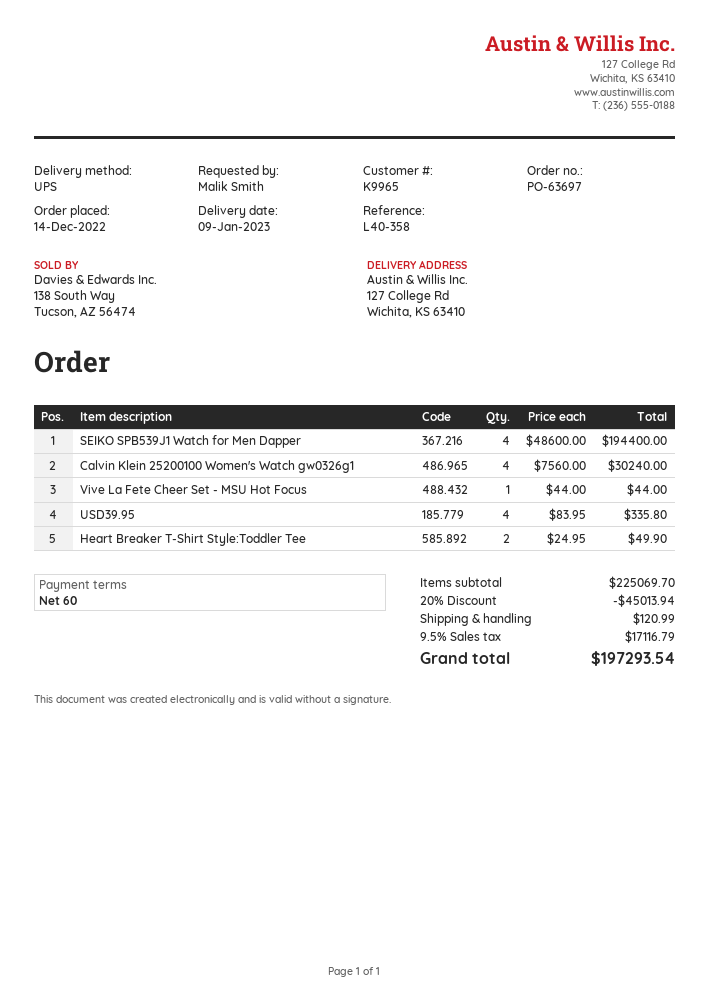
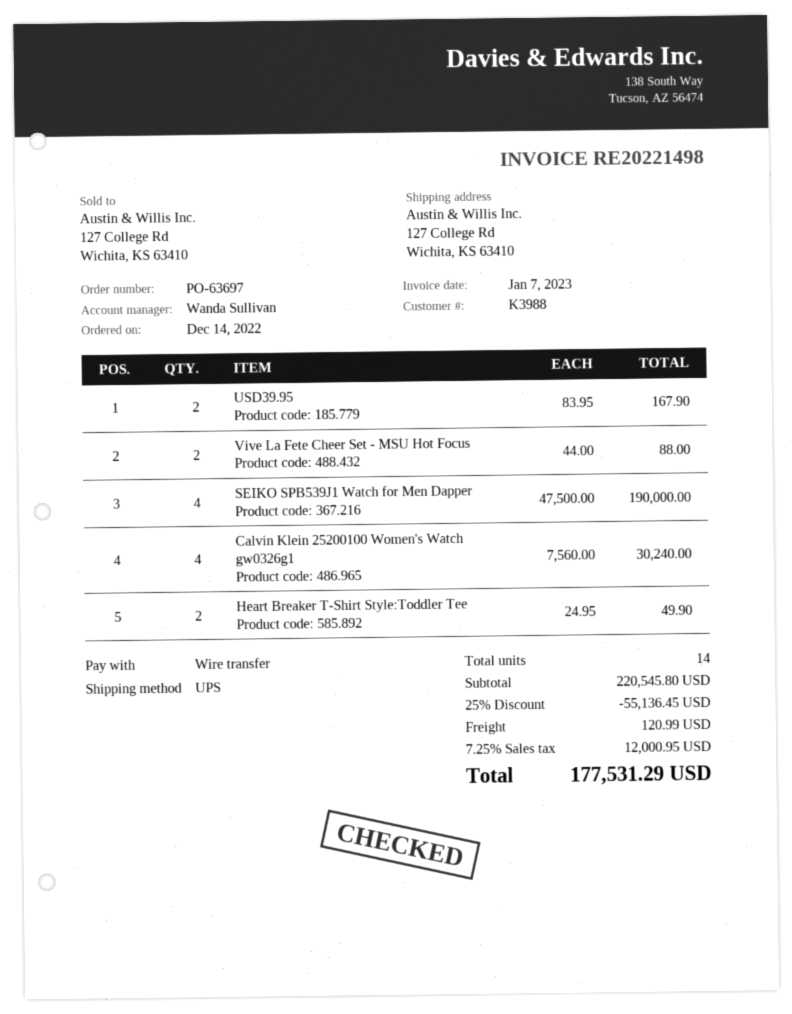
customer number: K9965 -> K3988
SEIKO SPB539J1 Watch for Men Dapper: 4 x 48600.00 = 194400.00 -> 4 x 47500.00 = 190000.00
Vive La Fete Cheer Set - MSU Hot Focus: 1 x 44.00 = 44.00 -> 2 x 44.00 = 88.00
USD39.95: 4 x 83.95 = 335.80 -> 2 x 83.95 = 167.90
subtotal: 225069.70 -> 220545.80
discount: 20% = 45013.94 -> 25% = 55136.45
tax: 9.5% = 17116.79 -> 7.25% = 12000.95
total: 197293.54 -> 177531.29

